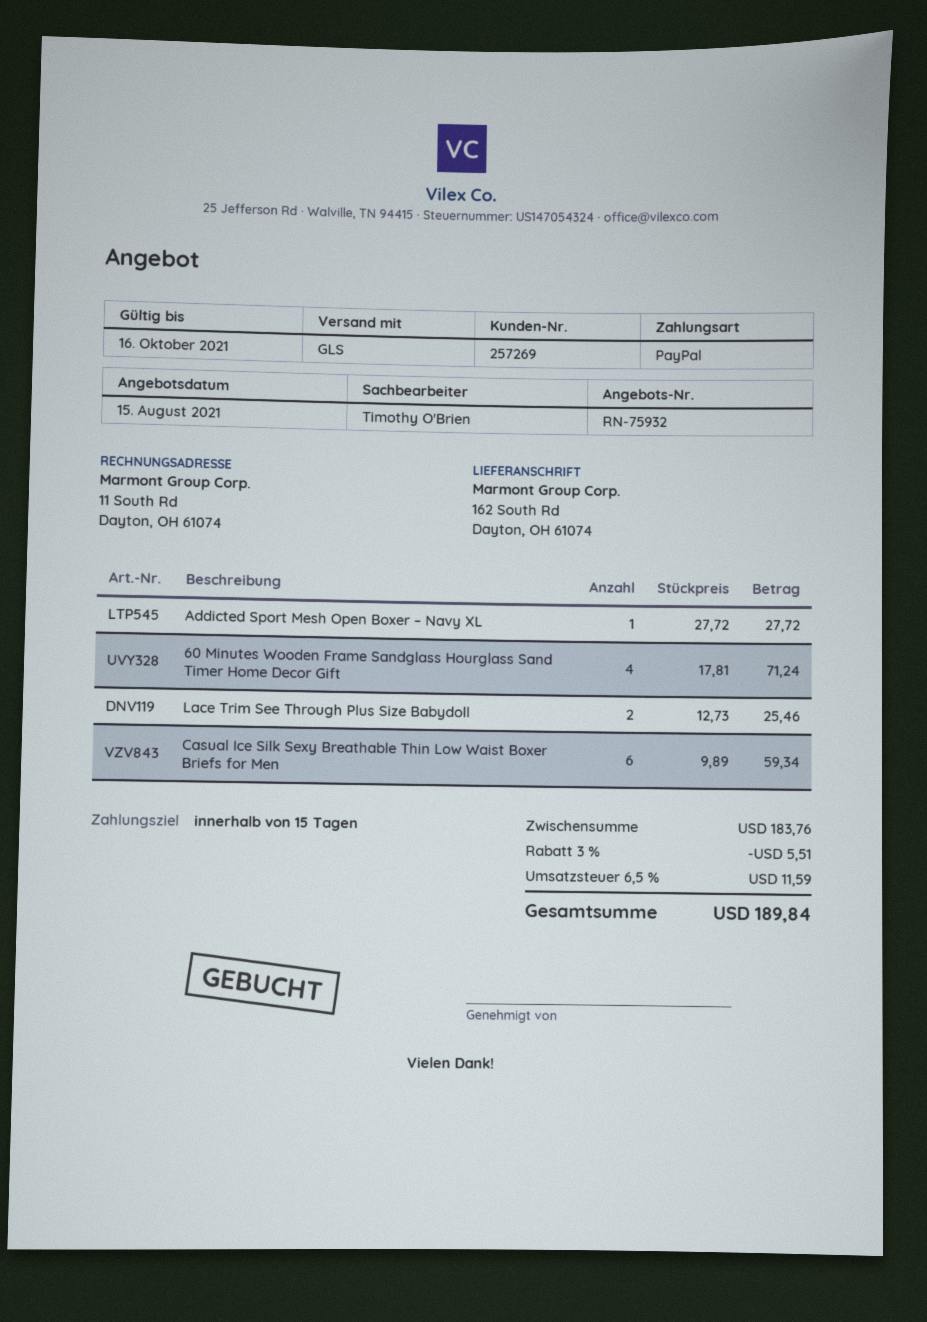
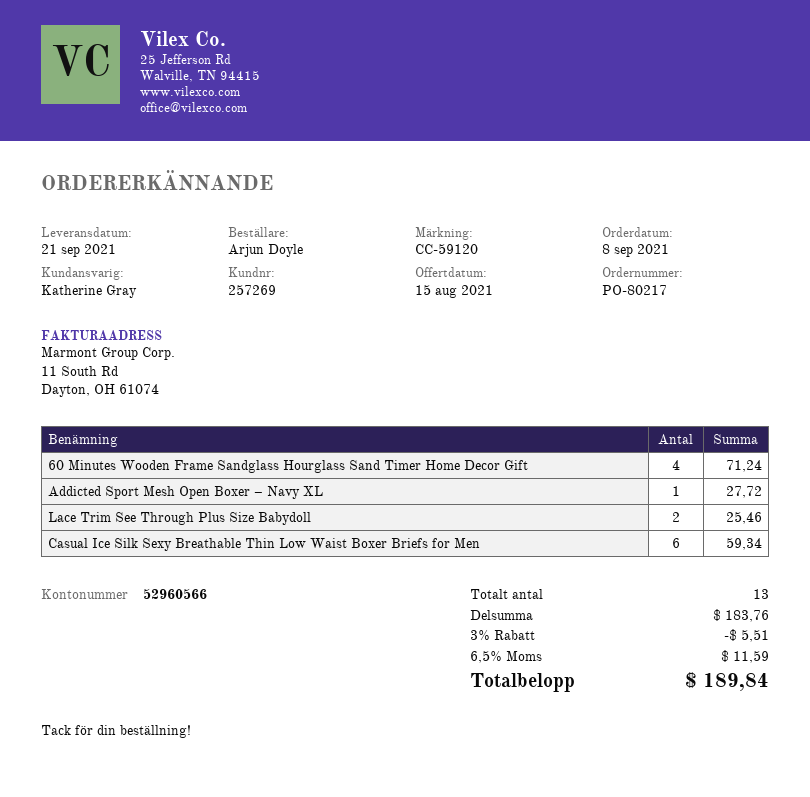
sales rep: Timothy O'Brien -> Katherine Gray

